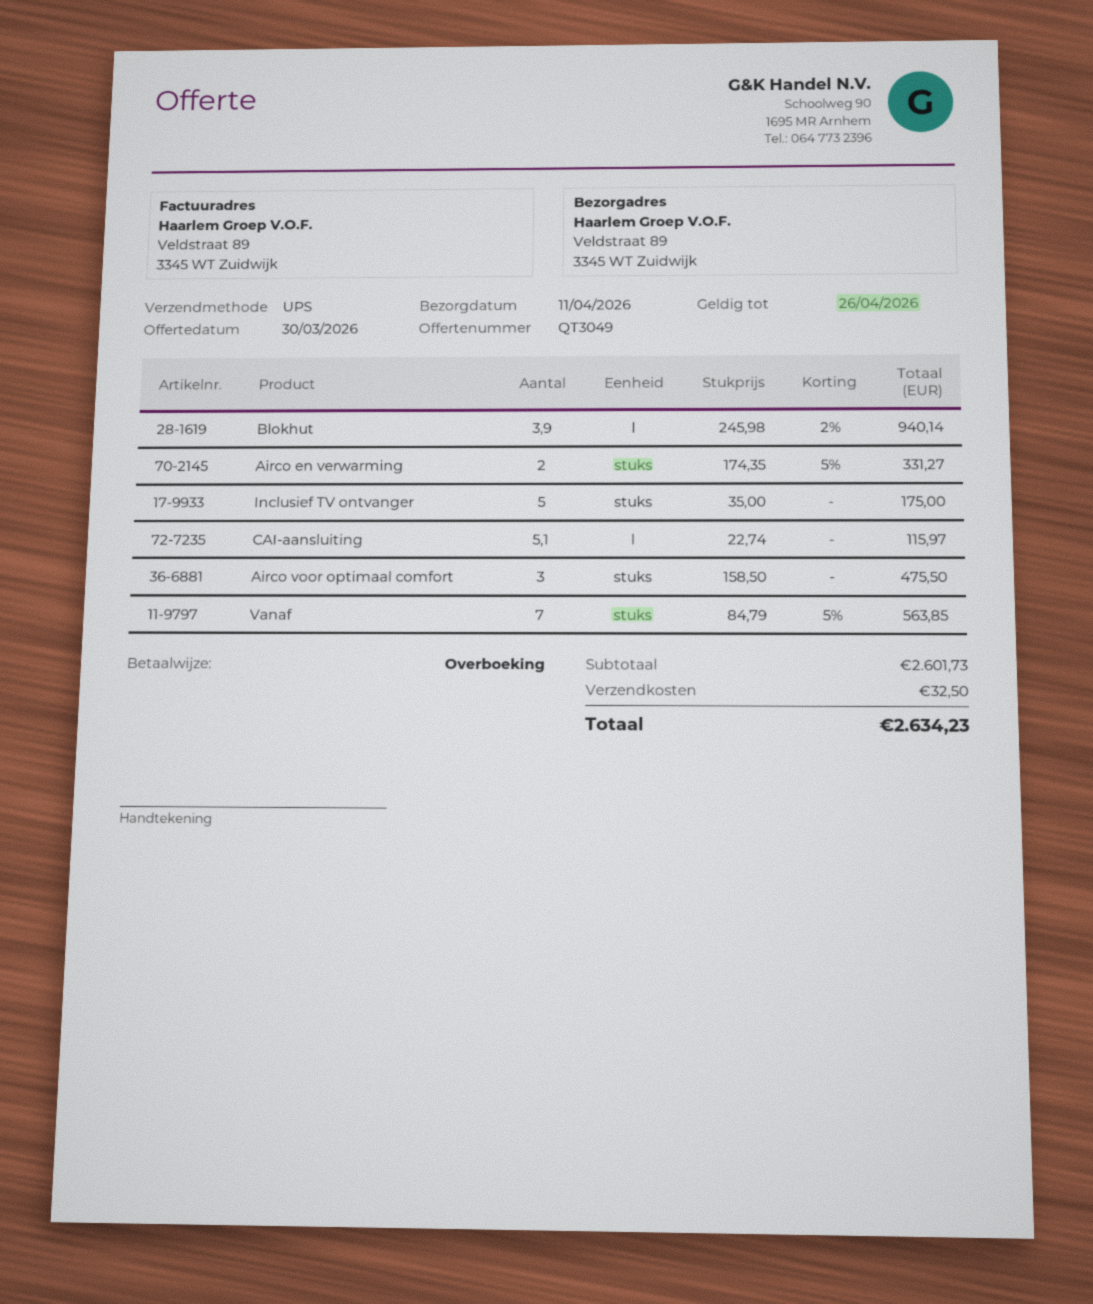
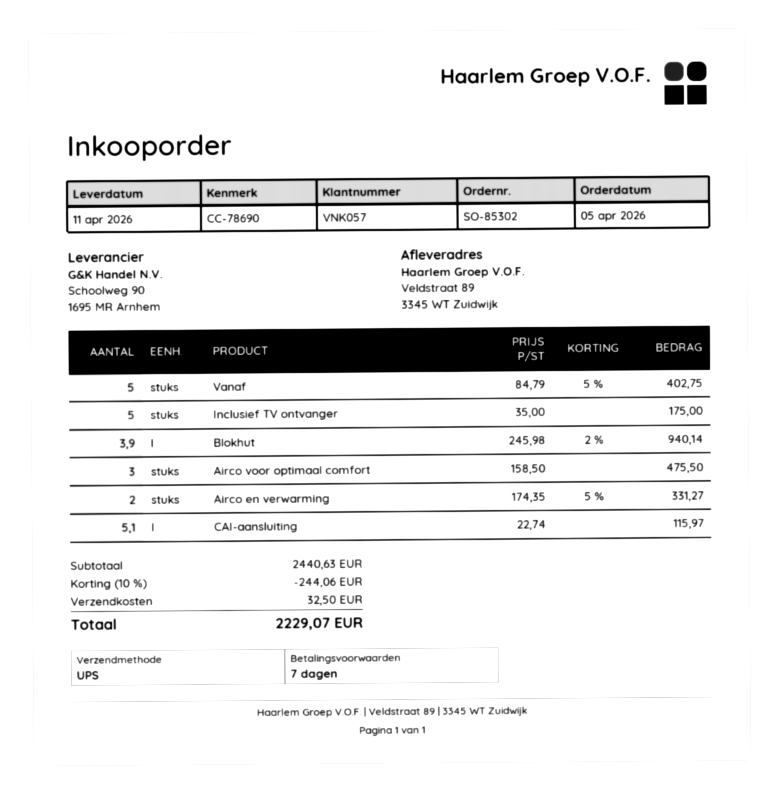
Vanaf: 7 x 84.79 - 5% = 563.85 -> 5 x 84.79 - 5% = 402.75
subtotal: 2601.73 -> 2440.63
discount: none -> 10% = 244.06
total: 2634.23 -> 2229.07

